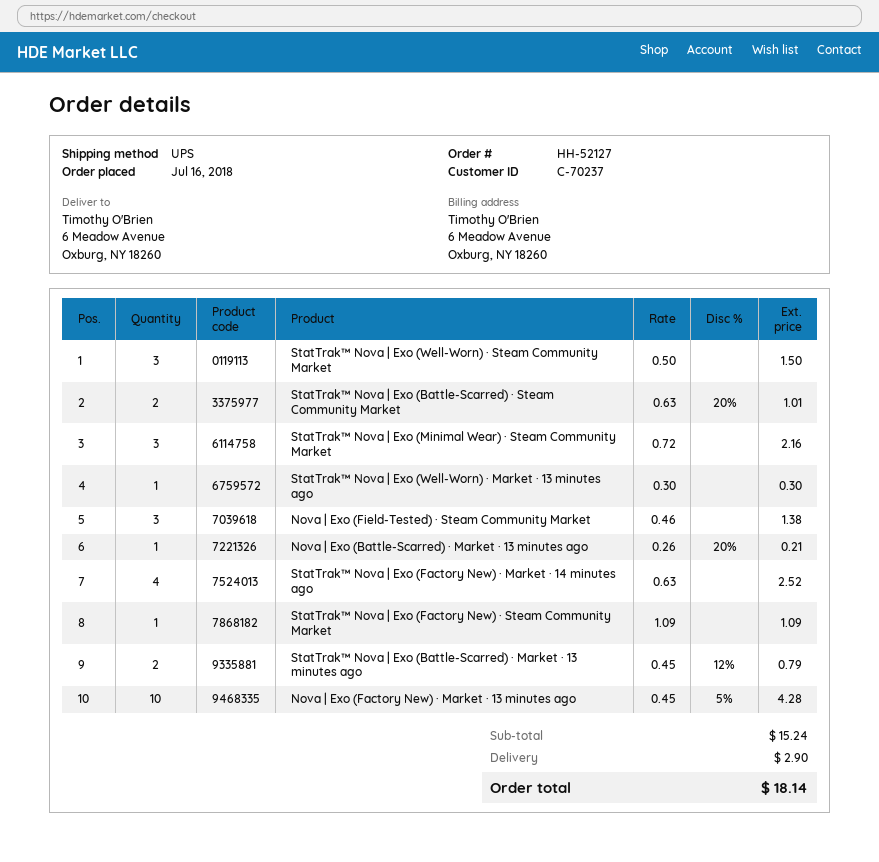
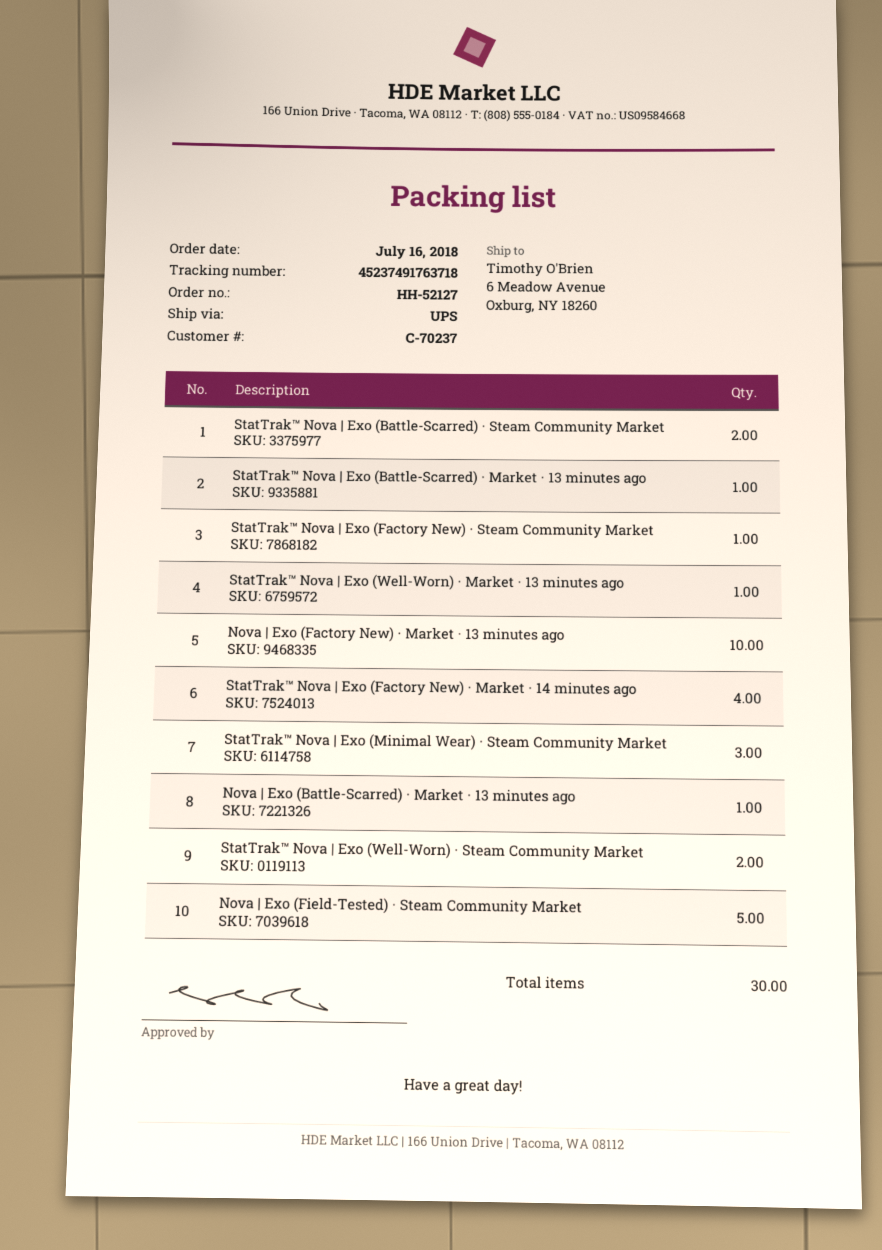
StatTrak™ Nova | Exo (Well-Worn) · Steam Community Market: 3 -> 2
Nova | Exo (Field-Tested) · Steam Community Market: 3 -> 5
StatTrak™ Nova | Exo (Battle-Scarred) · Market · 13 minutes ago: 2 -> 1

